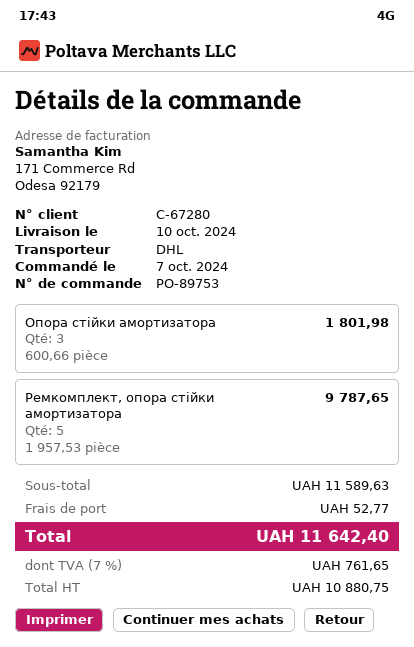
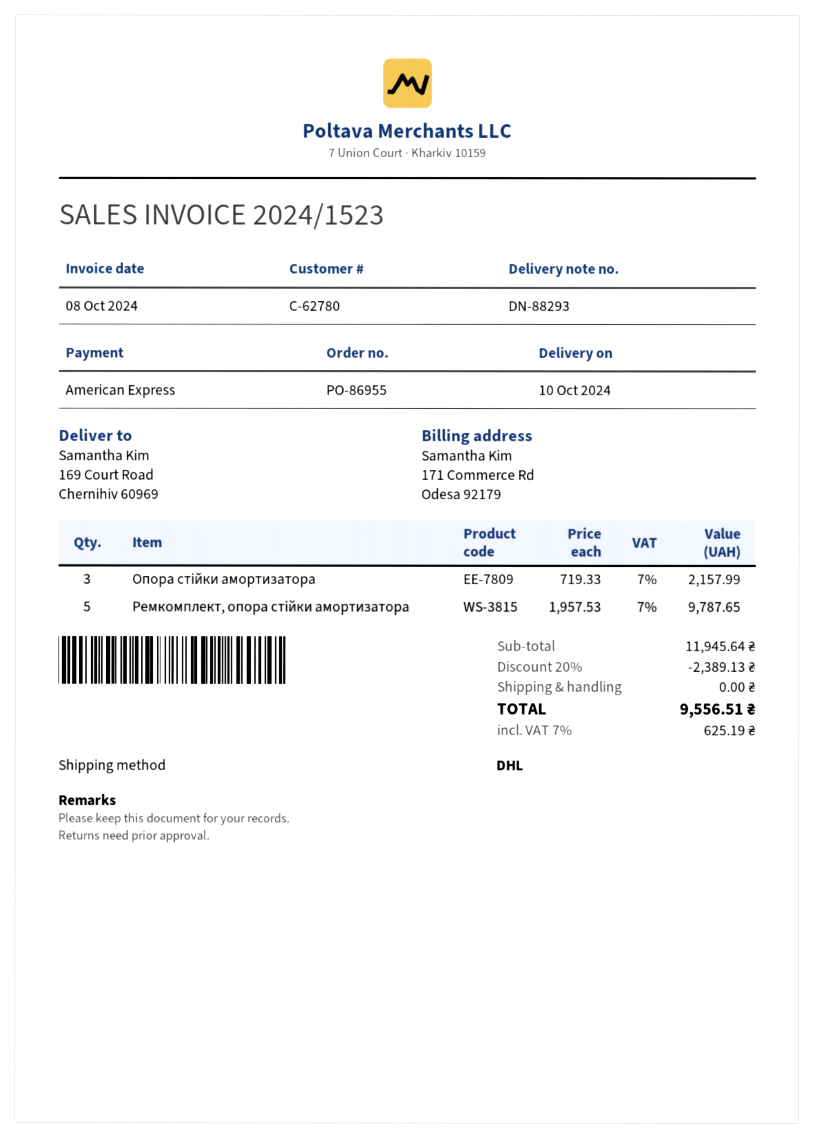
order number: PO-89753 -> PO-86955
customer number: C-67280 -> C-62780
Опора стійки амортизатора: 3 x 600.66 = 1801.98 -> 3 x 719.33 = 2157.99
subtotal: 11589.63 -> 11945.64
discount: none -> 20% = 2389.13
shipping: 52.77 -> 0.00
tax: 7% = 761.65 -> 7% = 625.19
total: 11642.40 -> 9556.51

